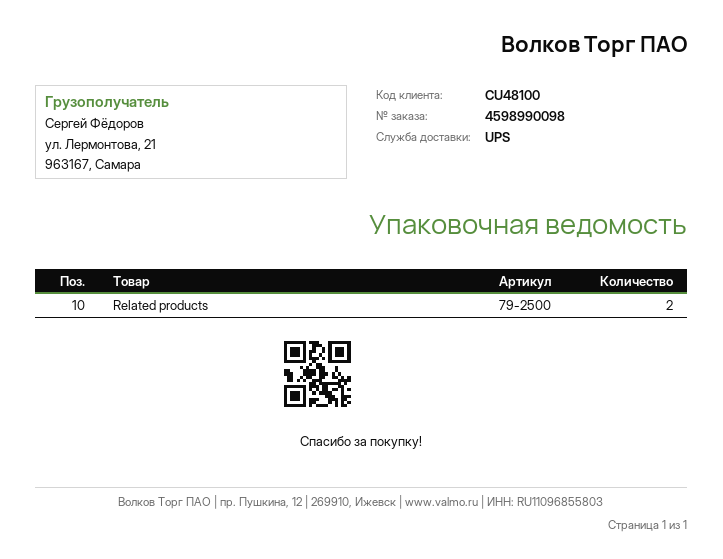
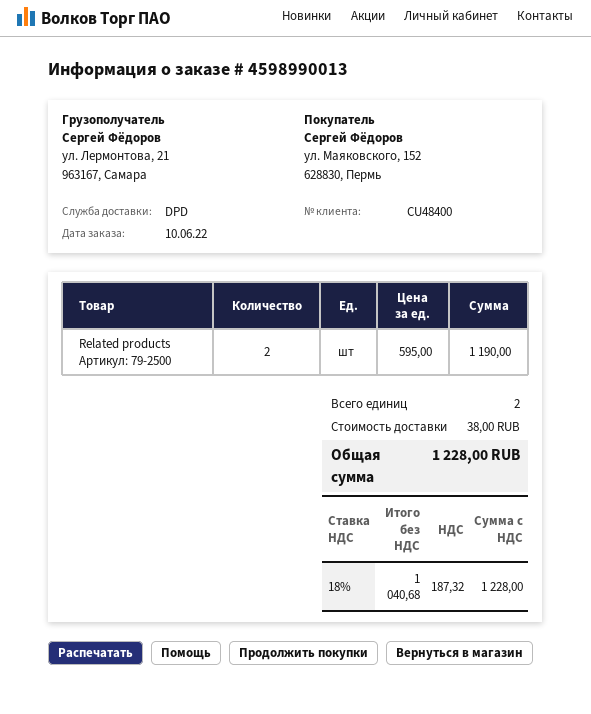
order number: 4598990098 -> 4598990013
customer number: CU48100 -> CU48400
shipping method: UPS -> DPD

